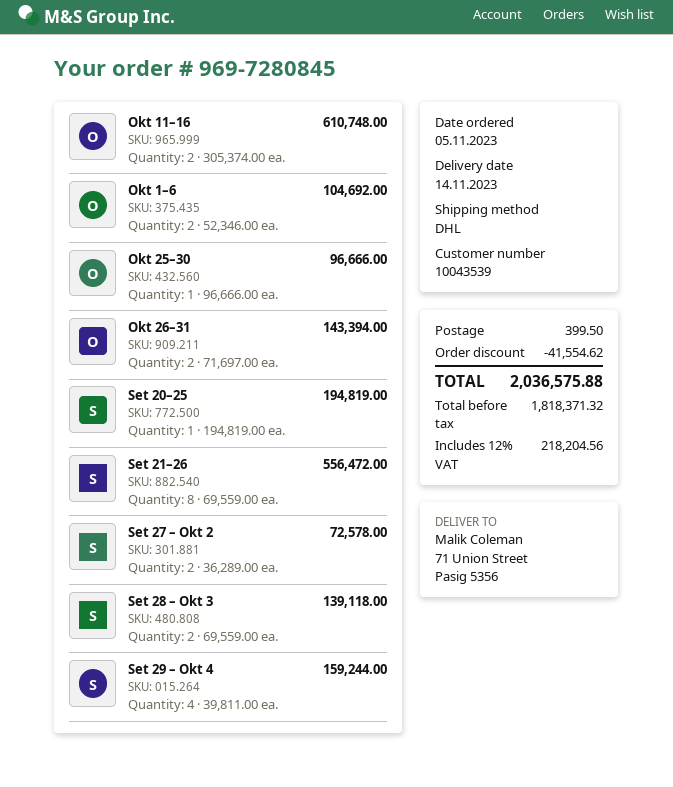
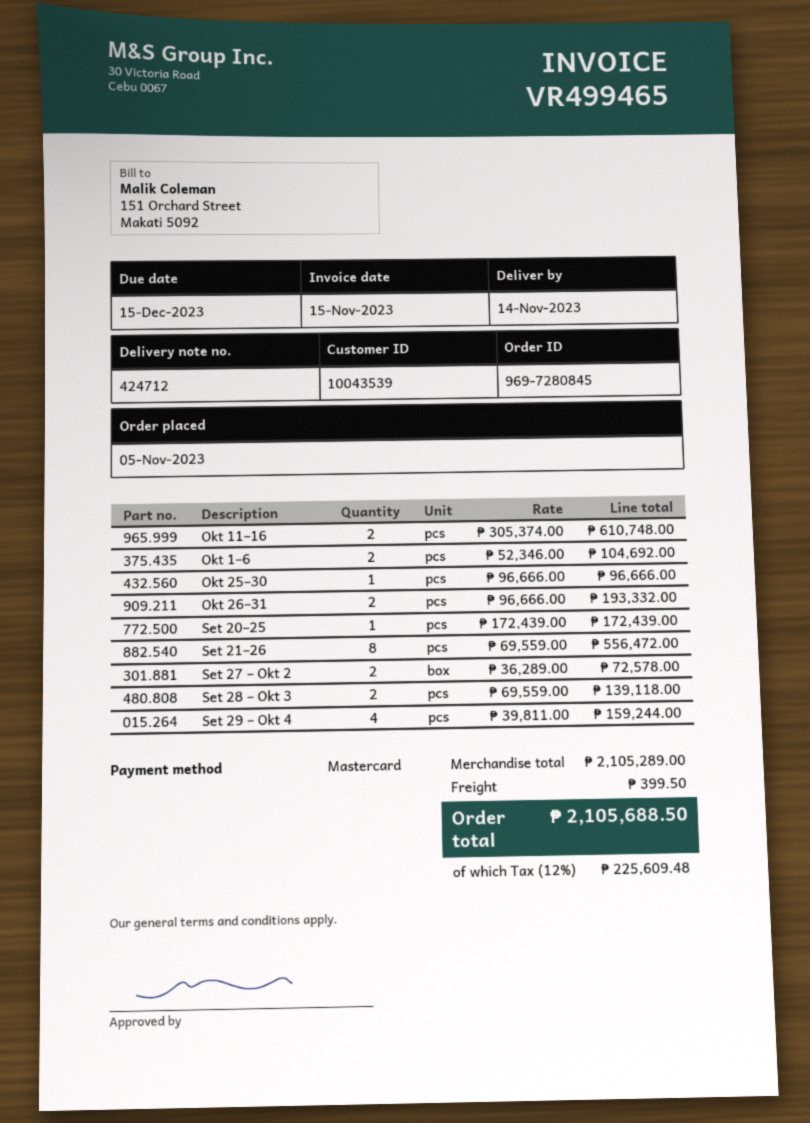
Okt 26–31: 2 x 71697.00 = 143394.00 -> 2 x 96666.00 = 193332.00
Set 20–25: 1 x 194819.00 = 194819.00 -> 1 x 172439.00 = 172439.00
discount: 41554.62 -> none
tax: 12% = 218204.56 -> 12% = 225609.48
total: 2036575.88 -> 2105688.50

